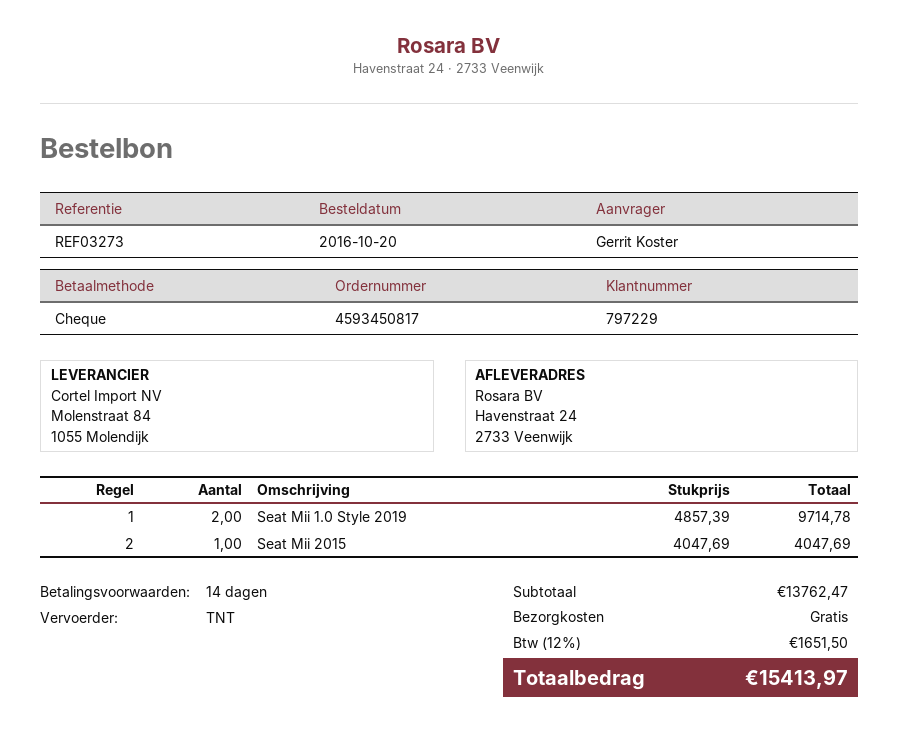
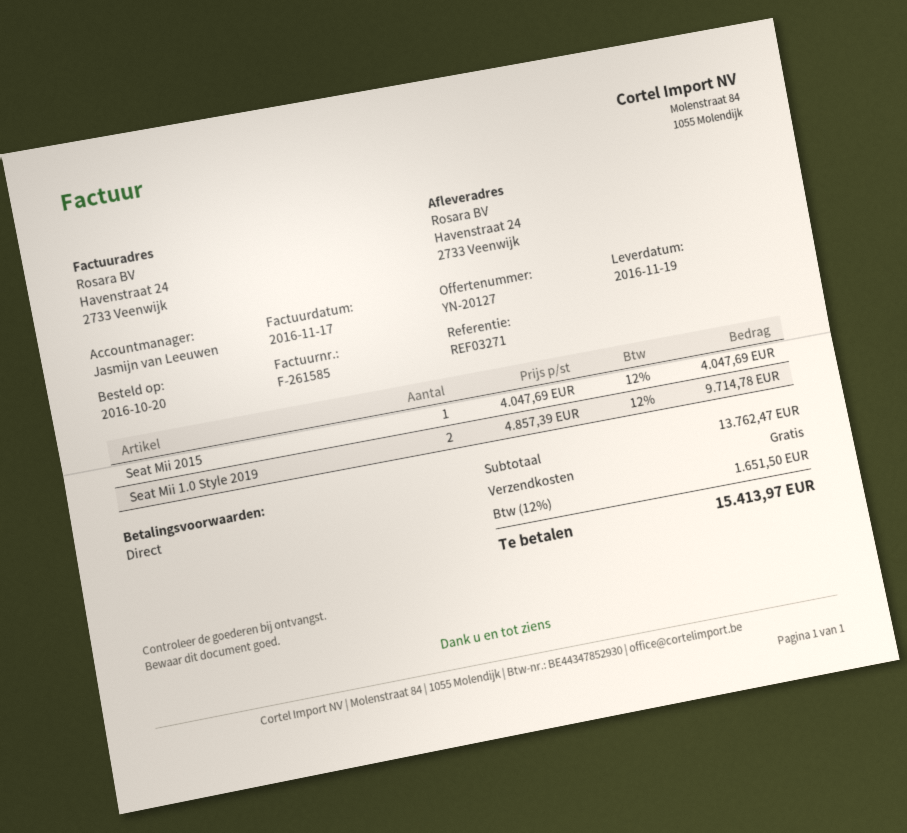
payment terms: 14 days -> on receipt
reference: REF03273 -> REF03271

